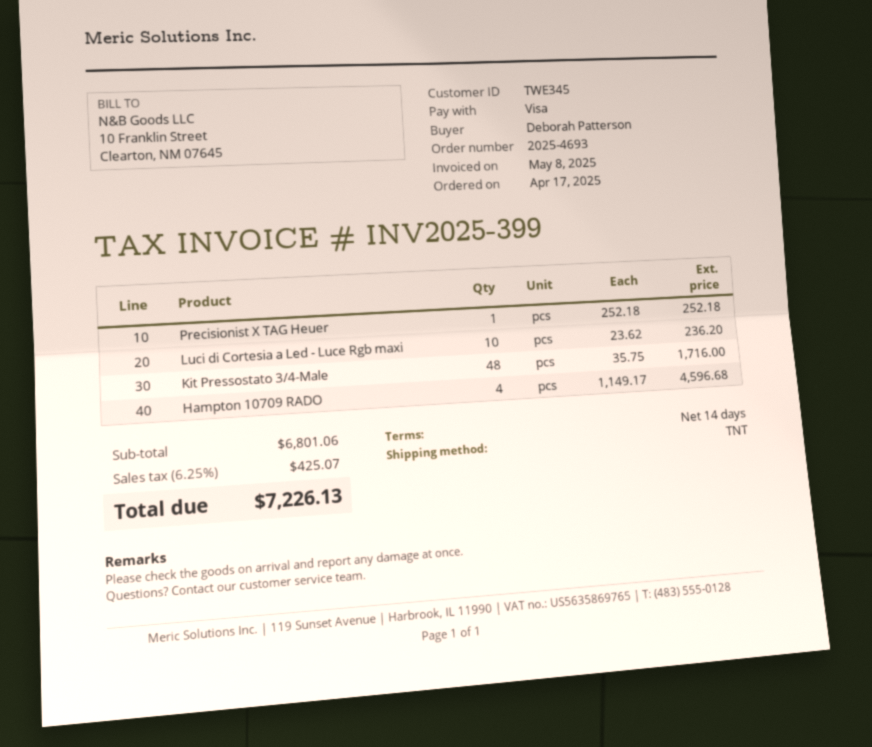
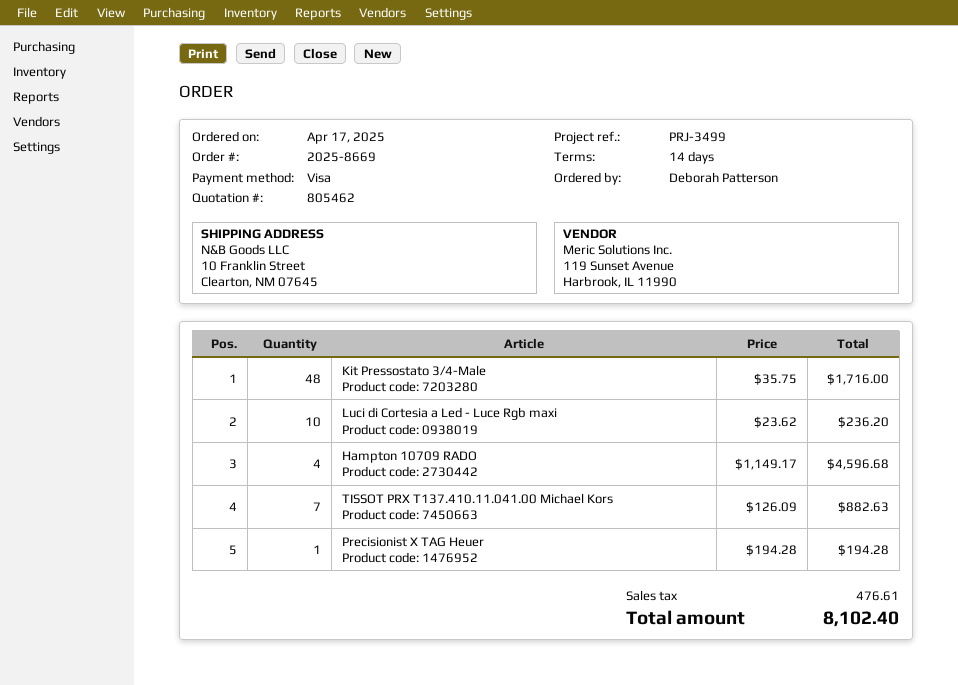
order number: 2025-4693 -> 2025-8669
Precisionist X TAG Heuer: 1 x 252.18 = 252.18 -> 1 x 194.28 = 194.28
TISSOT PRX T137.410.11.041.00 Michael Kors: none -> 7 x 126.09 = 882.63
tax: 425.07 -> 476.61
total: 7226.13 -> 8102.40

